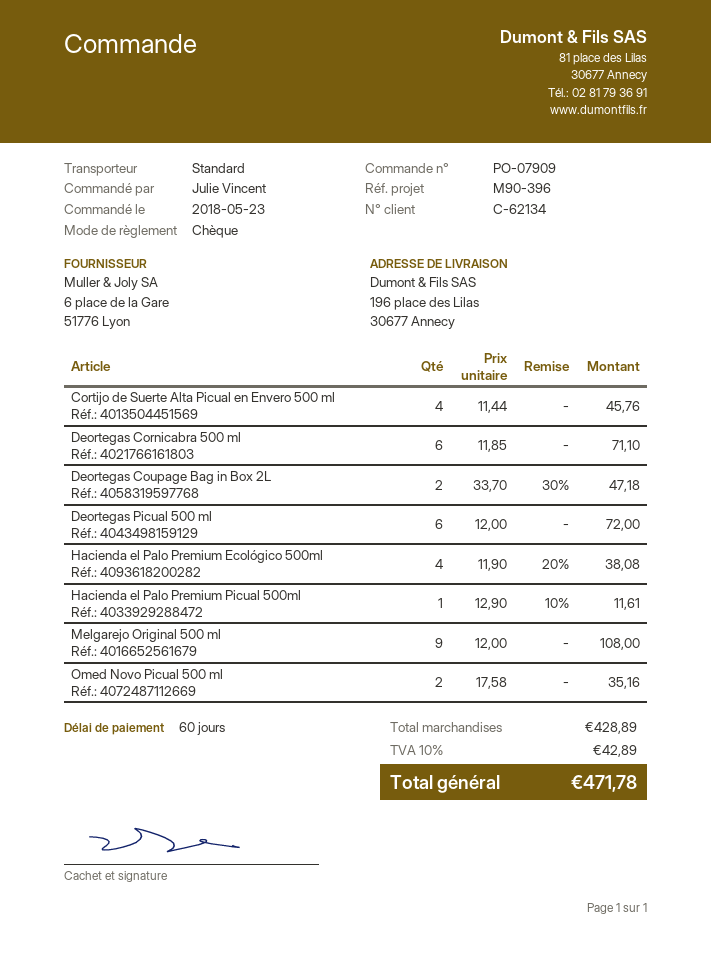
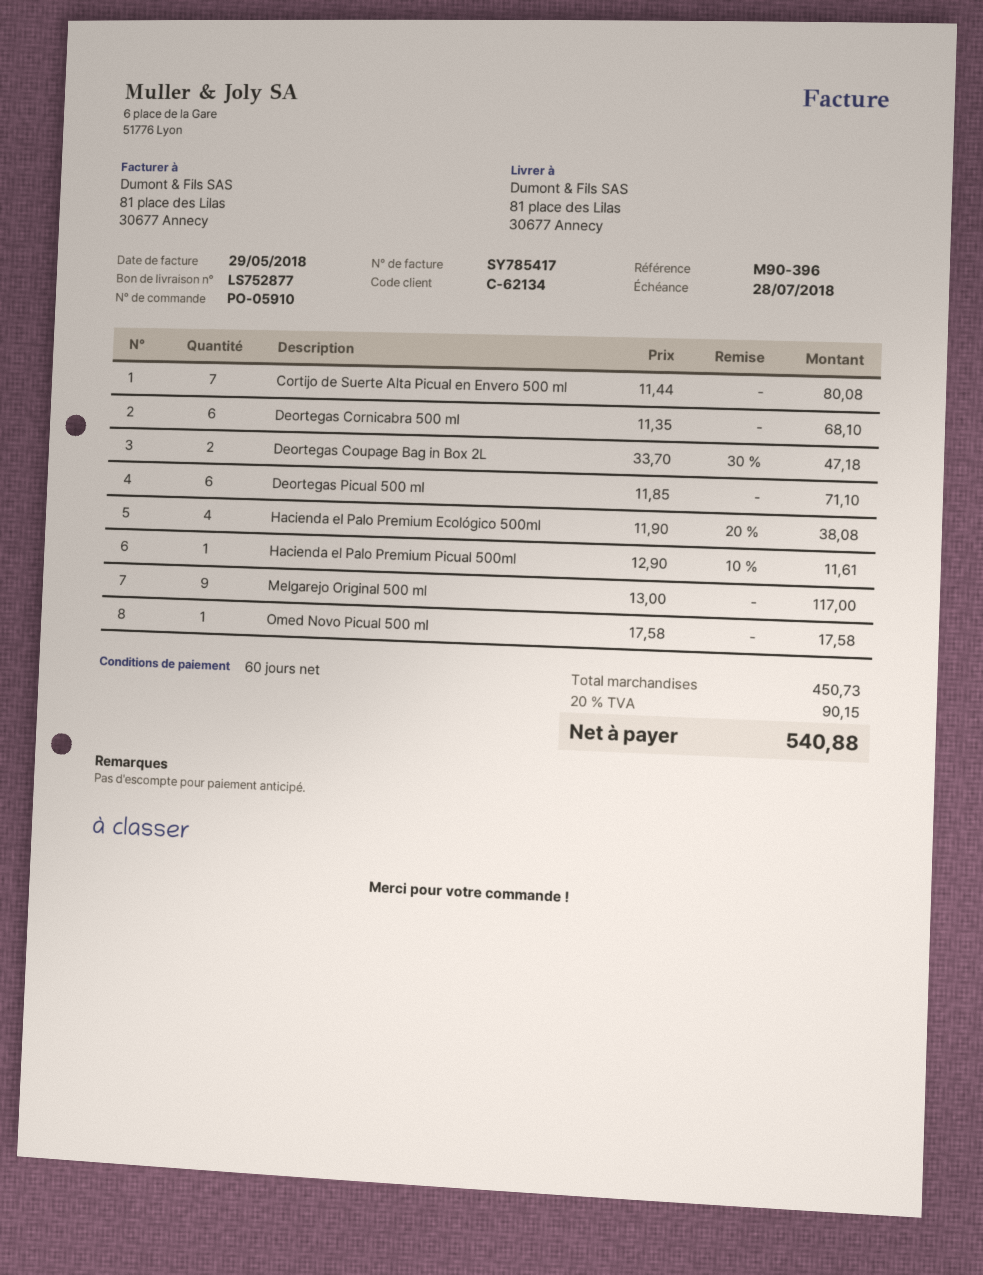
order number: PO-07909 -> PO-05910
ship to: 196 place des Lilas, 30677 Annecy -> 81 place des Lilas, 30677 Annecy
Cortijo de Suerte Alta Picual en Envero 500 ml: 4 x 11.44 = 45.76 -> 7 x 11.44 = 80.08
Deortegas Cornicabra 500 ml: 6 x 11.85 = 71.10 -> 6 x 11.35 = 68.10
Deortegas Picual 500 ml: 6 x 12.00 = 72.00 -> 6 x 11.85 = 71.10
Melgarejo Original 500 ml: 9 x 12.00 = 108.00 -> 9 x 13.00 = 117.00
Omed Novo Picual 500 ml: 2 x 17.58 = 35.16 -> 1 x 17.58 = 17.58
subtotal: 428.89 -> 450.73
tax: 10% = 42.89 -> 20% = 90.15
total: 471.78 -> 540.88

